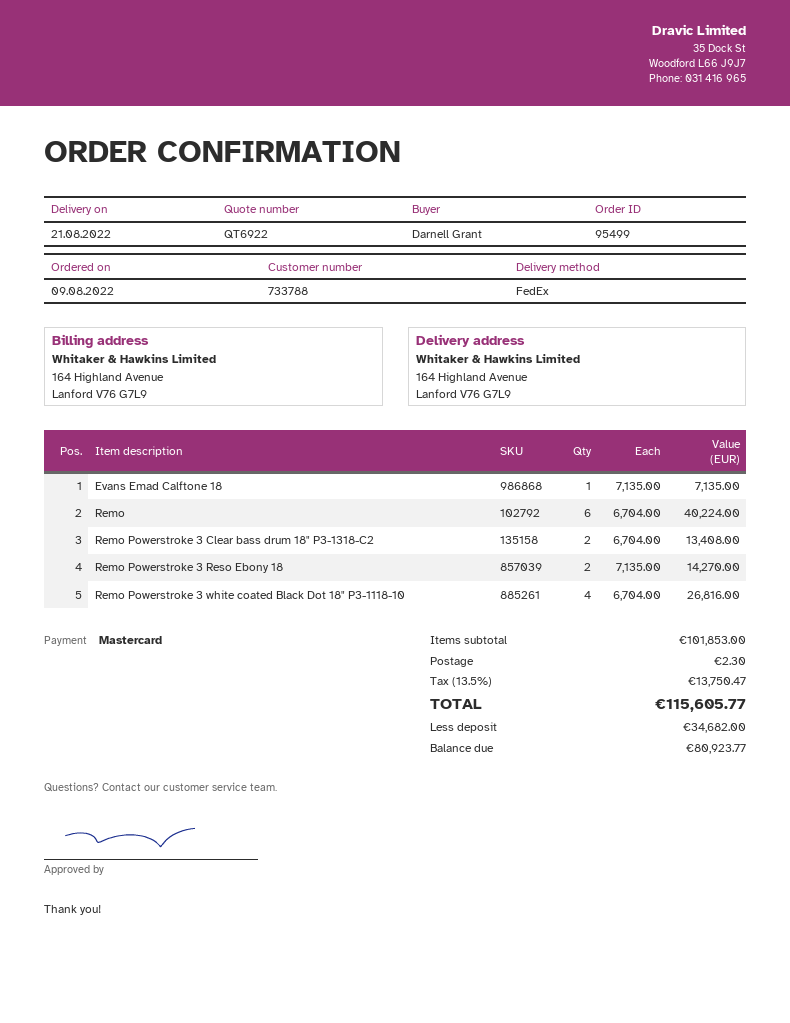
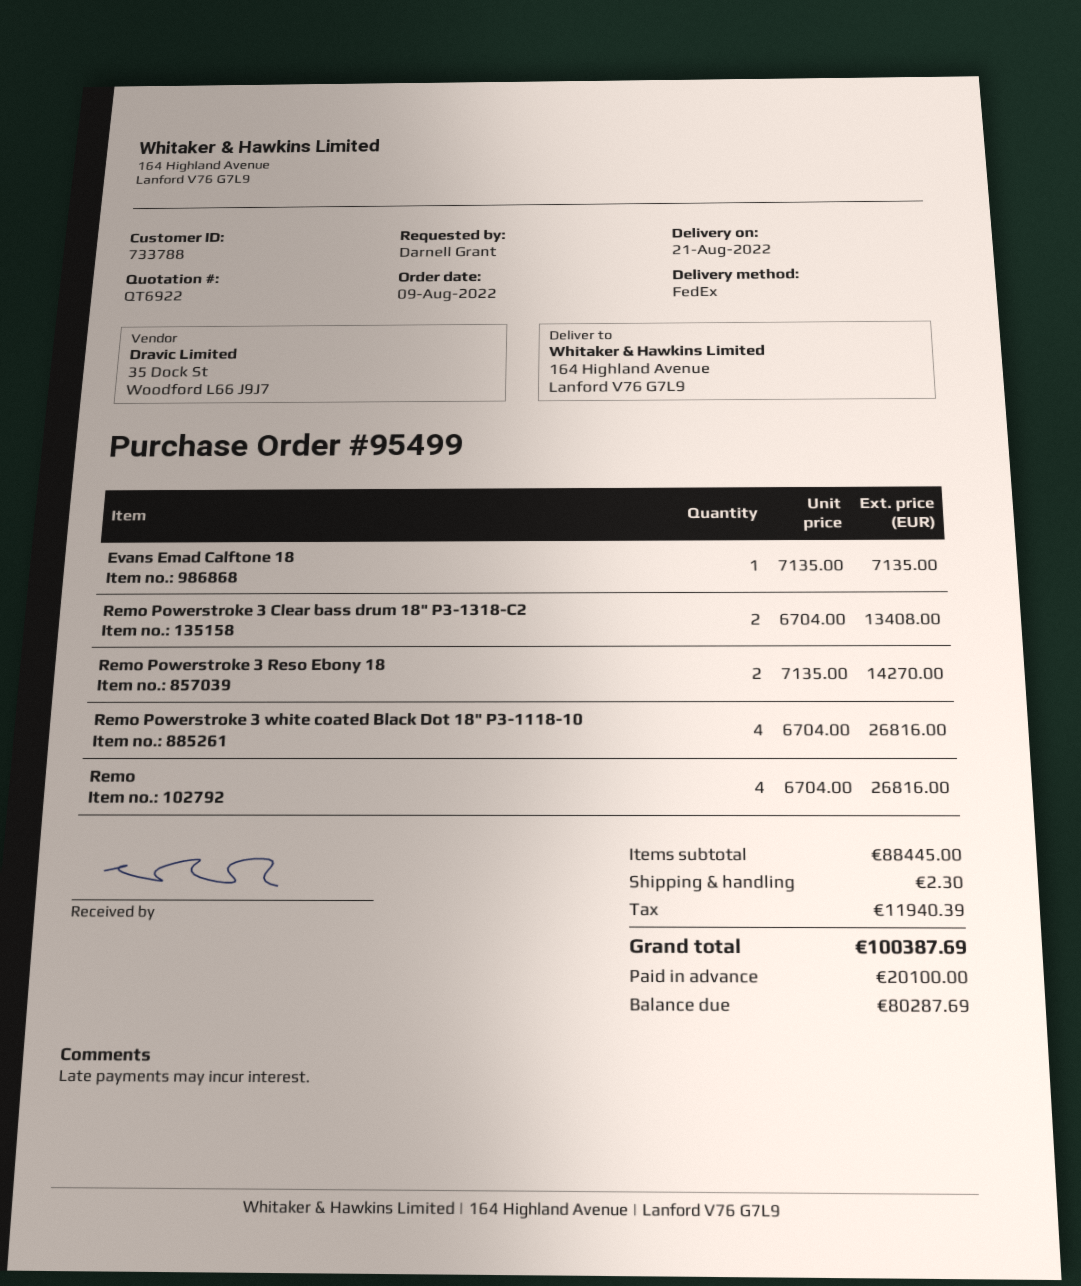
Remo: 6 x 6704.00 = 40224.00 -> 4 x 6704.00 = 26816.00
subtotal: 101853.00 -> 88445.00
tax: 13750.47 -> 11940.39
total: 115605.77 -> 100387.69
deposit: 34682.00 -> 20100.00
balance: 80923.77 -> 80287.69

